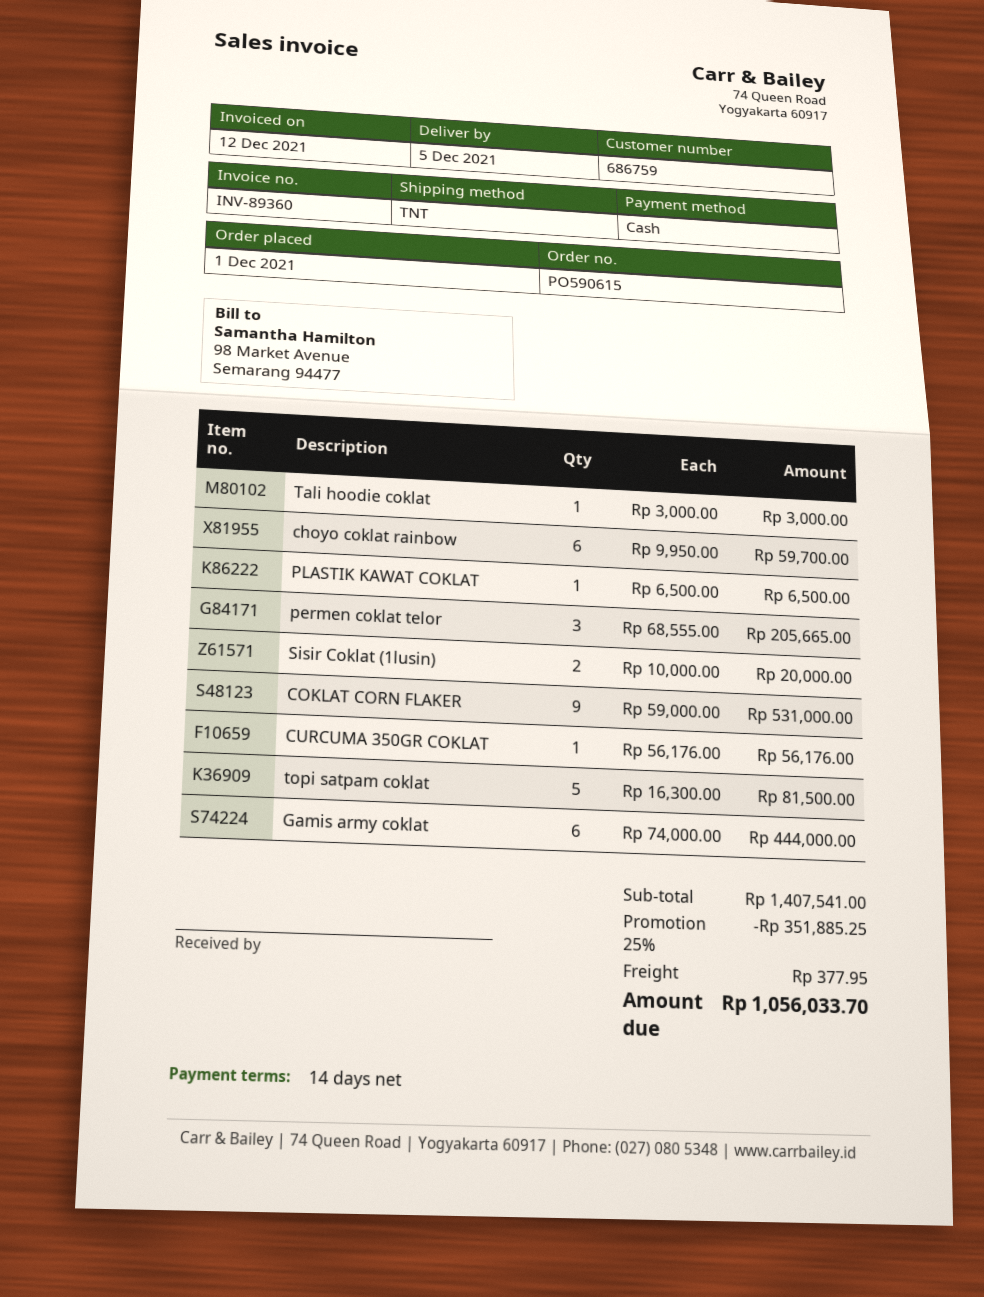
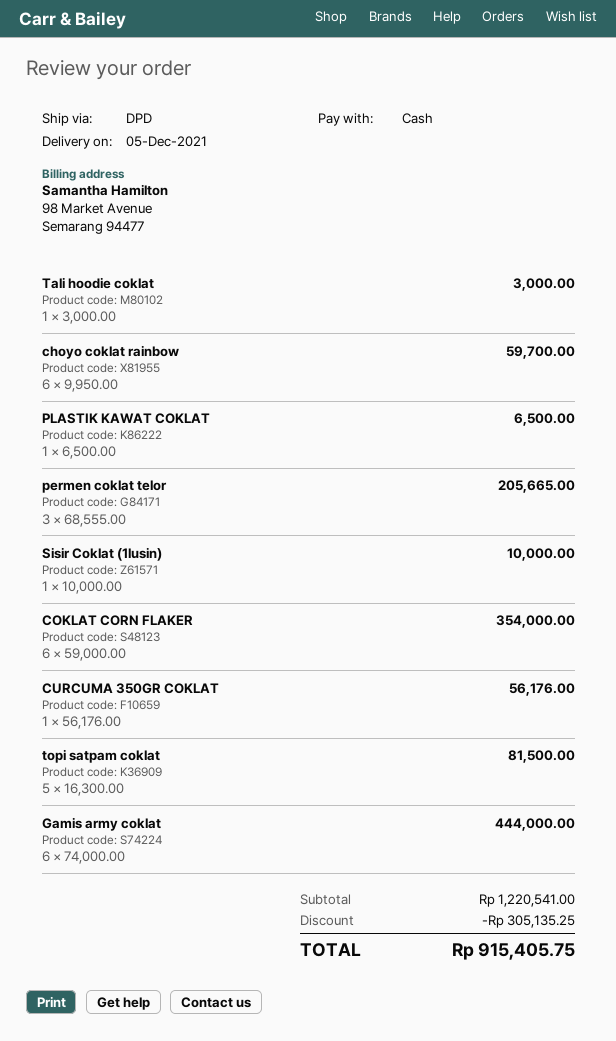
shipping method: TNT -> DPD
Sisir Coklat (1lusin): 2 x 10000.00 = 20000.00 -> 1 x 10000.00 = 10000.00
COKLAT CORN FLAKER: 9 x 59000.00 = 531000.00 -> 6 x 59000.00 = 354000.00
subtotal: 1407541.00 -> 1220541.00
discount: 351885.25 -> 305135.25
shipping: 377.95 -> none
total: 1056033.70 -> 915405.75

